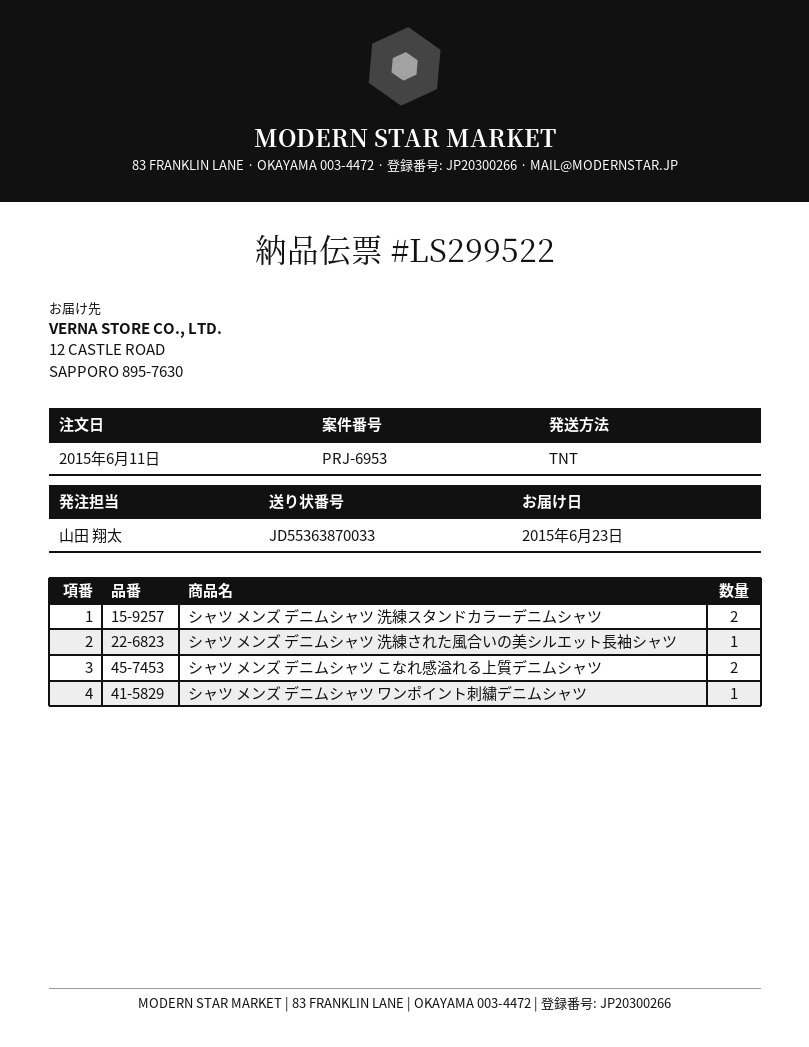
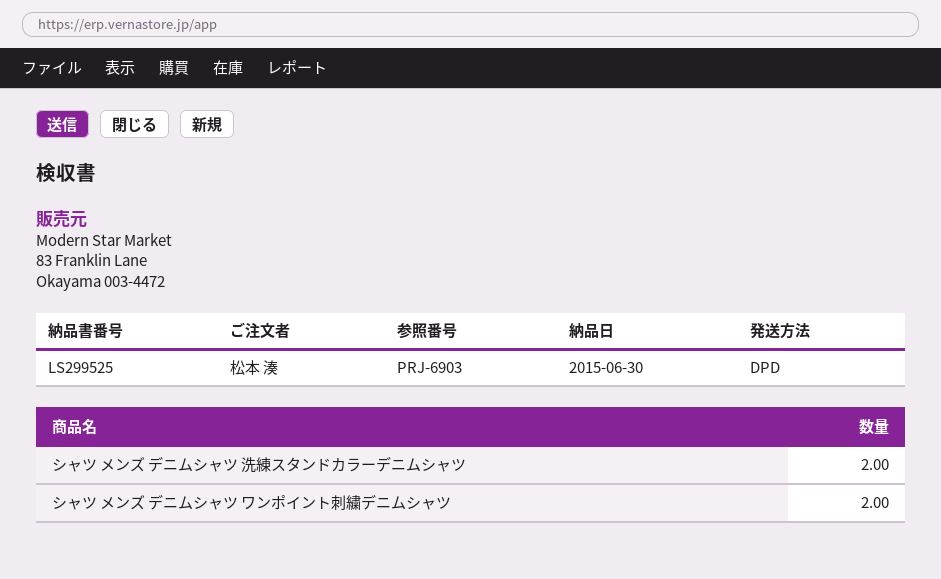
delivery note number: LS299522 -> LS299525
delivery date: 2015-06-23 -> 2015-06-30
reference: PRJ-6953 -> PRJ-6903
ordered by: 山田 翔太 -> 松本 湊
shipping method: TNT -> DPD
シャツ メンズ デニムシャツ 洗練された風合いの美シルエット長袖シャツ: 1 -> none
シャツ メンズ デニムシャツ こなれ感溢れる上質デニムシャツ: 2 -> none
シャツ メンズ デニムシャツ ワンポイント刺繍デニムシャツ: 1 -> 2

